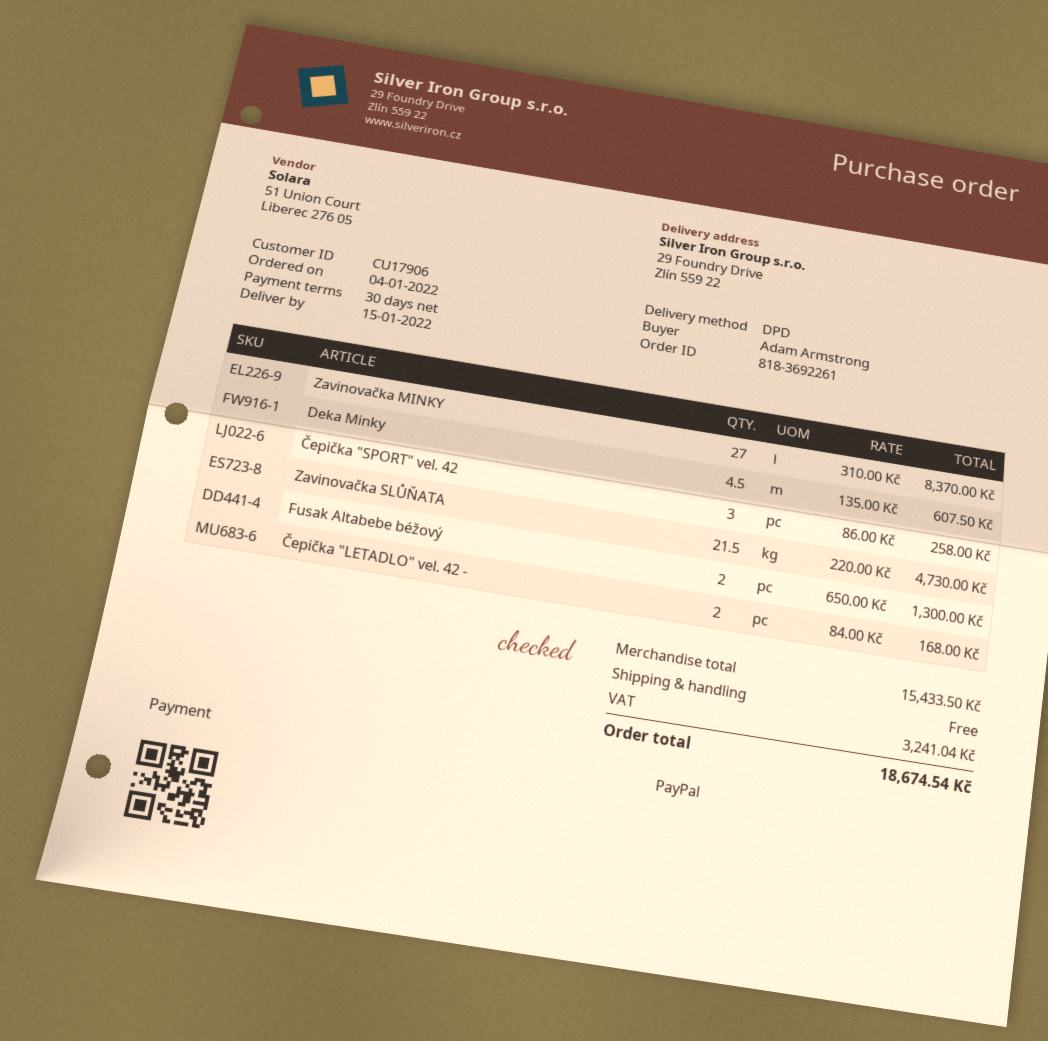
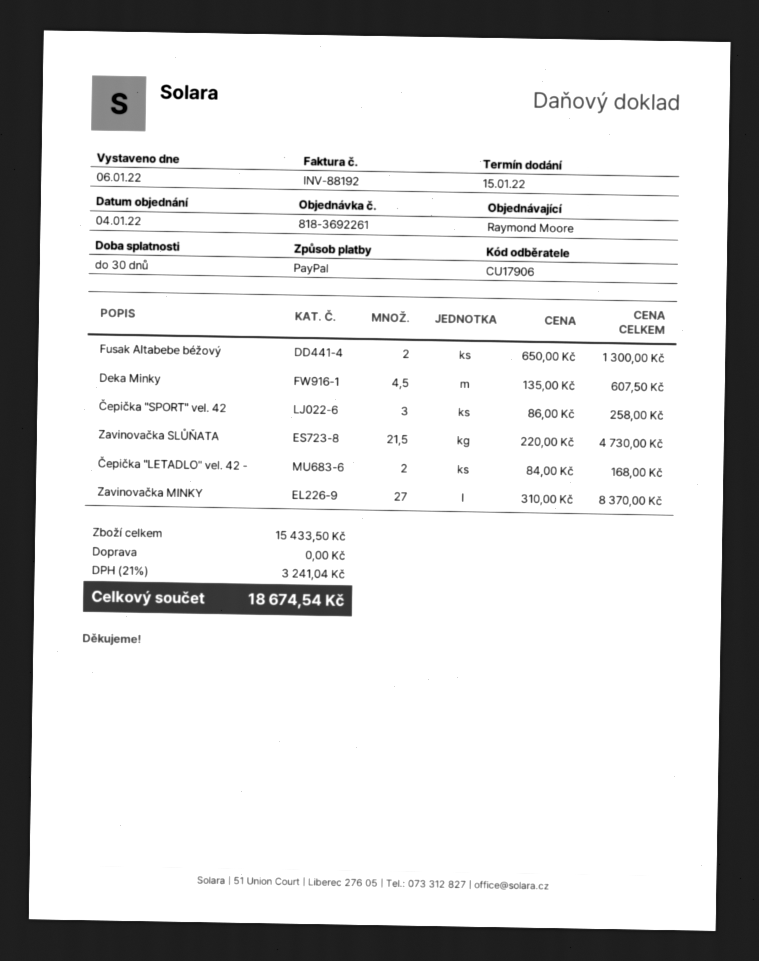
ordered by: Adam Armstrong -> Raymond Moore

